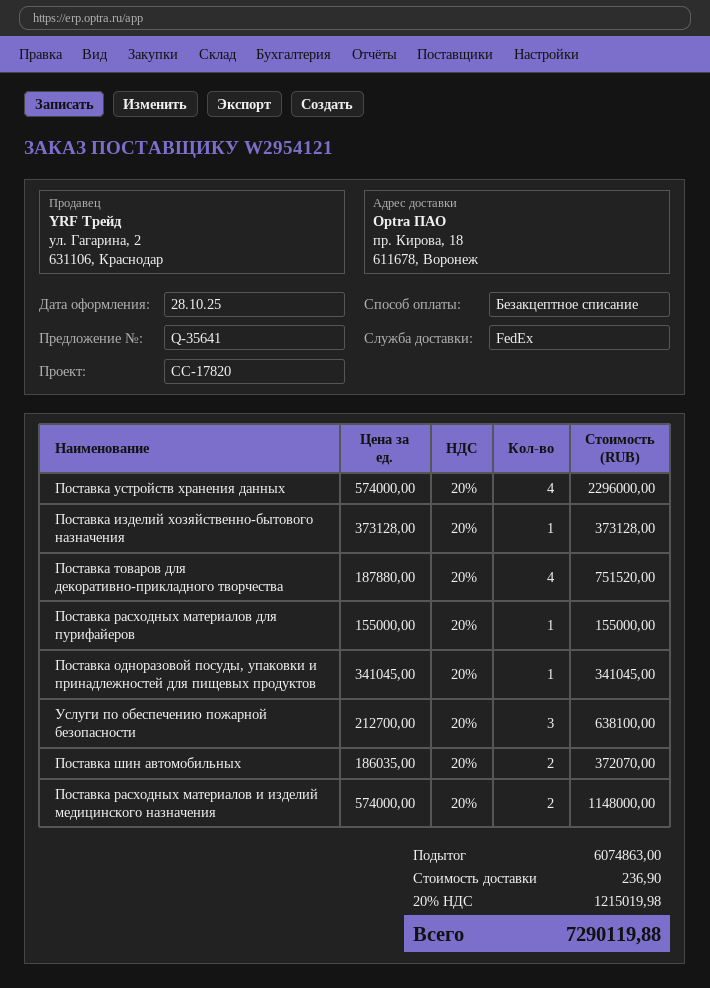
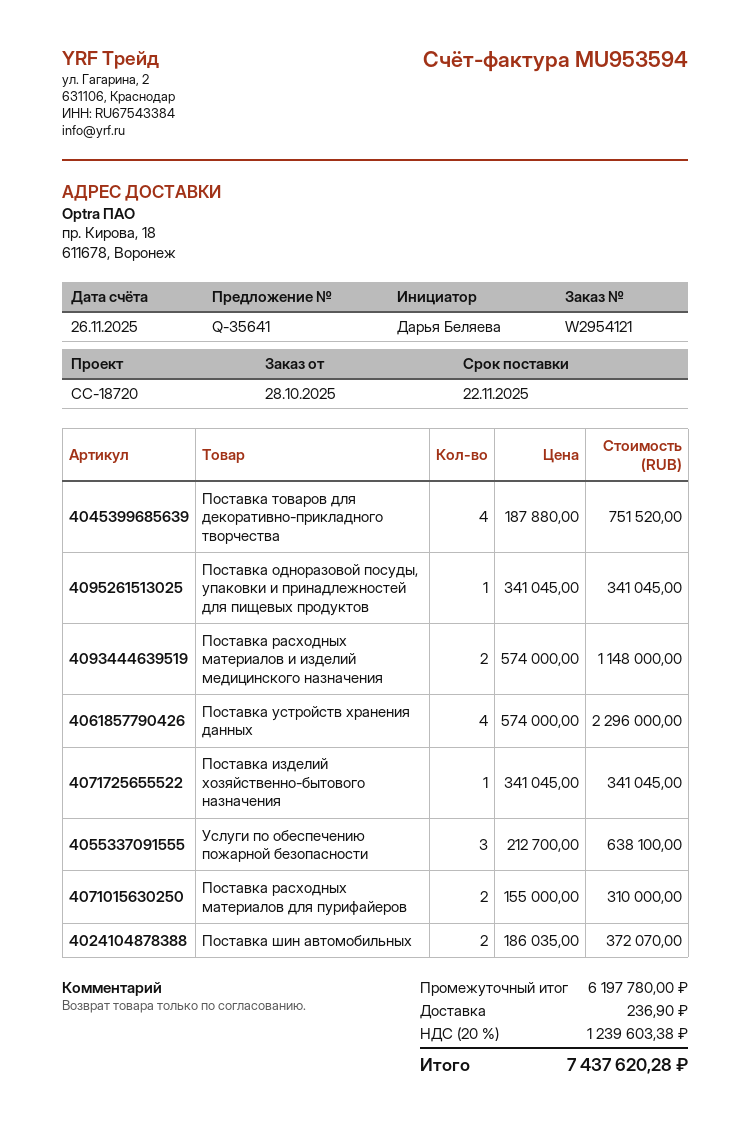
reference: CC-17820 -> CC-18720
Поставка изделий хозяйственно-бытового назначения: 1 x 373128.00 = 373128.00 -> 1 x 341045.00 = 341045.00
Поставка расходных материалов для пурифайеров: 1 x 155000.00 = 155000.00 -> 2 x 155000.00 = 310000.00
subtotal: 6074863.00 -> 6197780.00
tax: 20% = 1215019.98 -> 20% = 1239603.38
total: 7290119.88 -> 7437620.28

